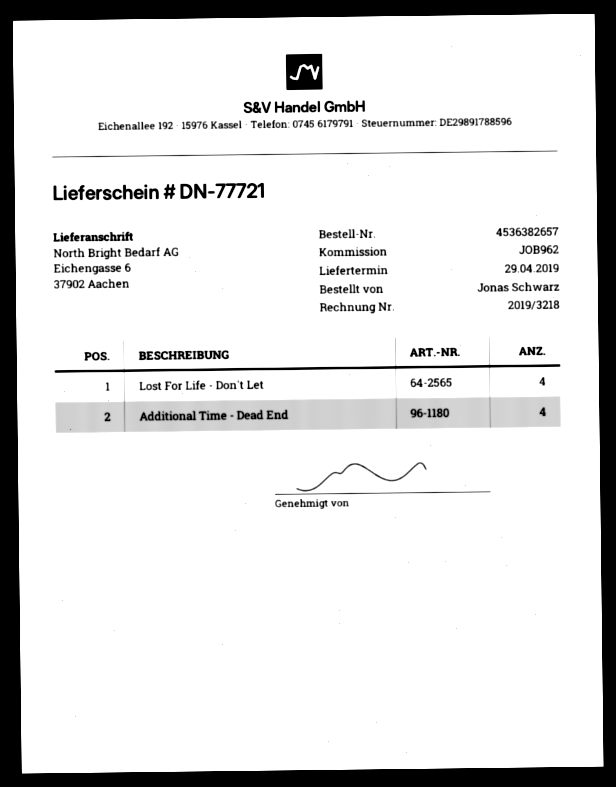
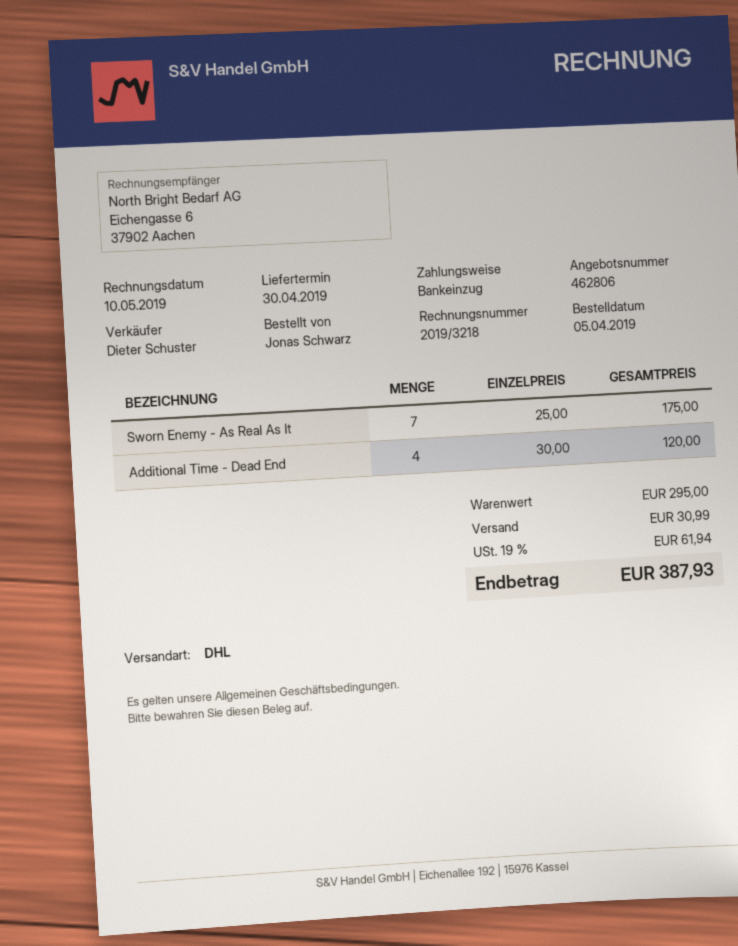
delivery date: 2019-04-29 -> 2019-04-30
Lost For Life - Don't Let: 4 -> none
Sworn Enemy - As Real As It: none -> 7

